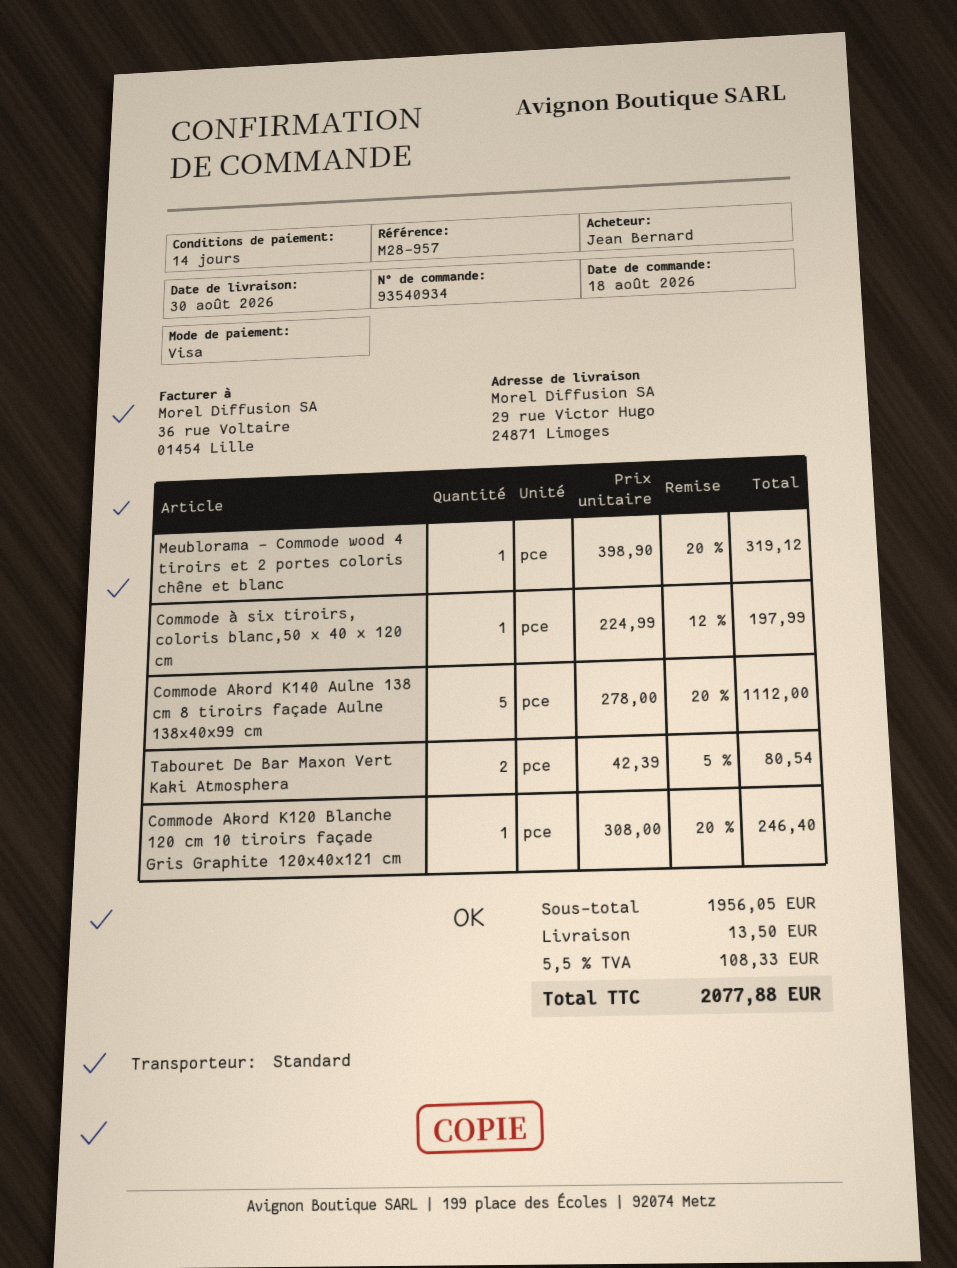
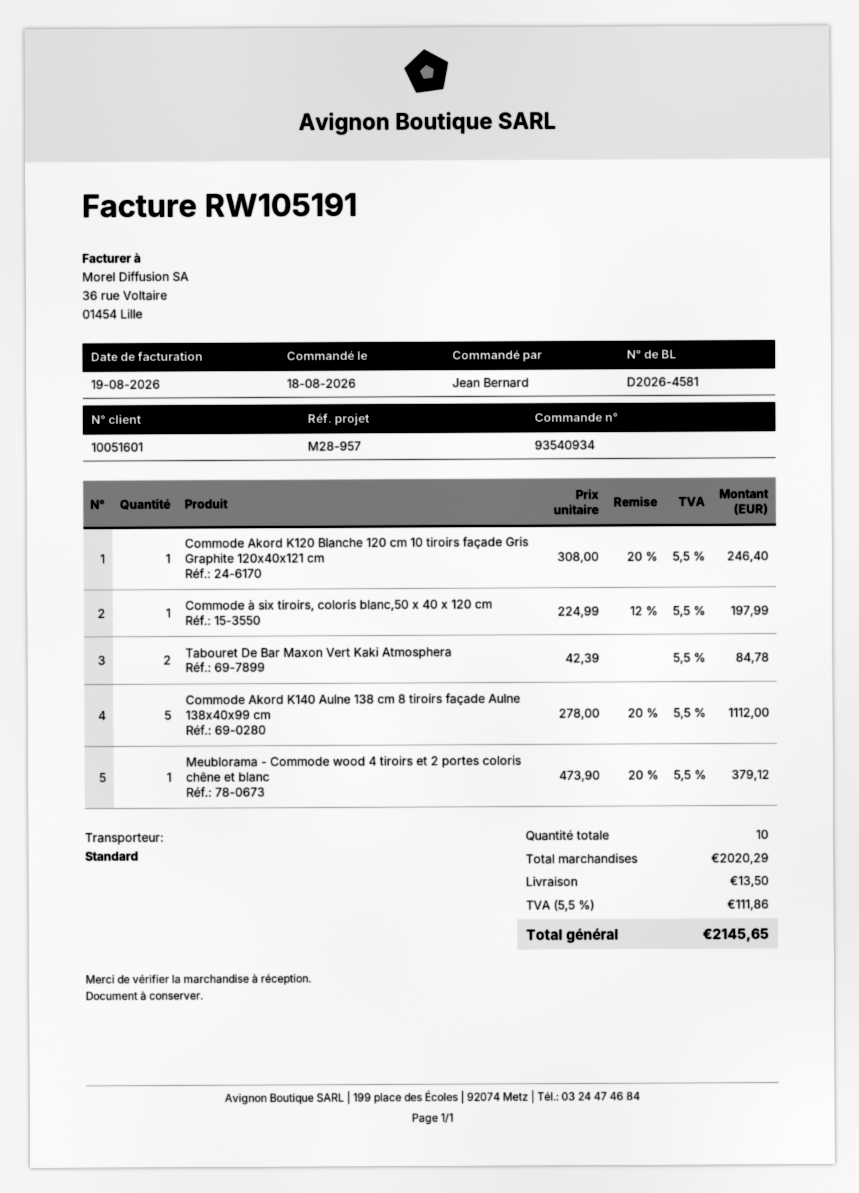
Meublorama - Commode wood 4 tiroirs et 2 portes coloris chêne et blanc: 1 x 398.90 - 20% = 319.12 -> 1 x 473.90 - 20% = 379.12
Tabouret De Bar Maxon Vert Kaki Atmosphera: 2 x 42.39 - 5% = 80.54 -> 2 x 42.39 = 84.78
subtotal: 1956.05 -> 2020.29
tax: 5.5% = 108.33 -> 5.5% = 111.86
total: 2077.88 -> 2145.65

